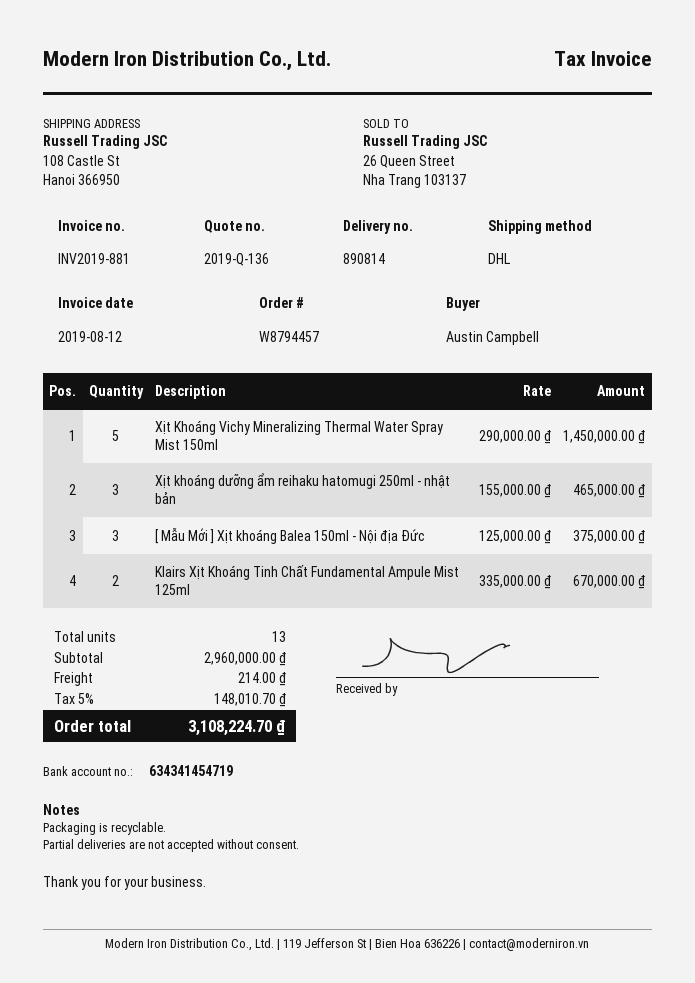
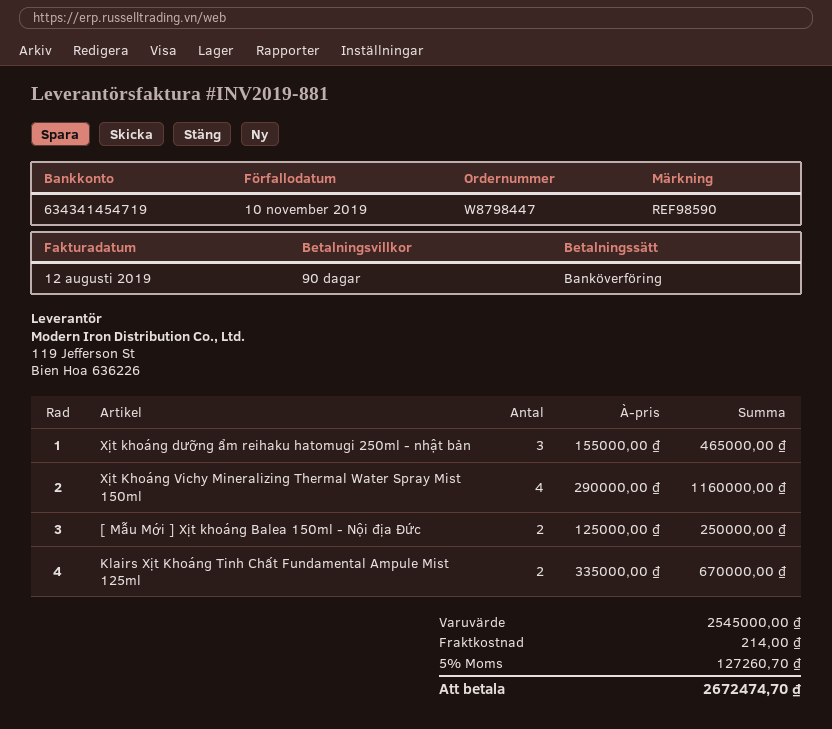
order number: W8794457 -> W8798447
Xịt Khoáng Vichy Mineralizing Thermal Water Spray Mist 150ml: 5 x 290000.00 = 1450000.00 -> 4 x 290000.00 = 1160000.00
[ Mẫu Mới ] Xịt khoáng Balea 150ml - Nội địa Đức: 3 x 125000.00 = 375000.00 -> 2 x 125000.00 = 250000.00
subtotal: 2960000.00 -> 2545000.00
tax: 5% = 148010.70 -> 5% = 127260.70
total: 3108224.70 -> 2672474.70

